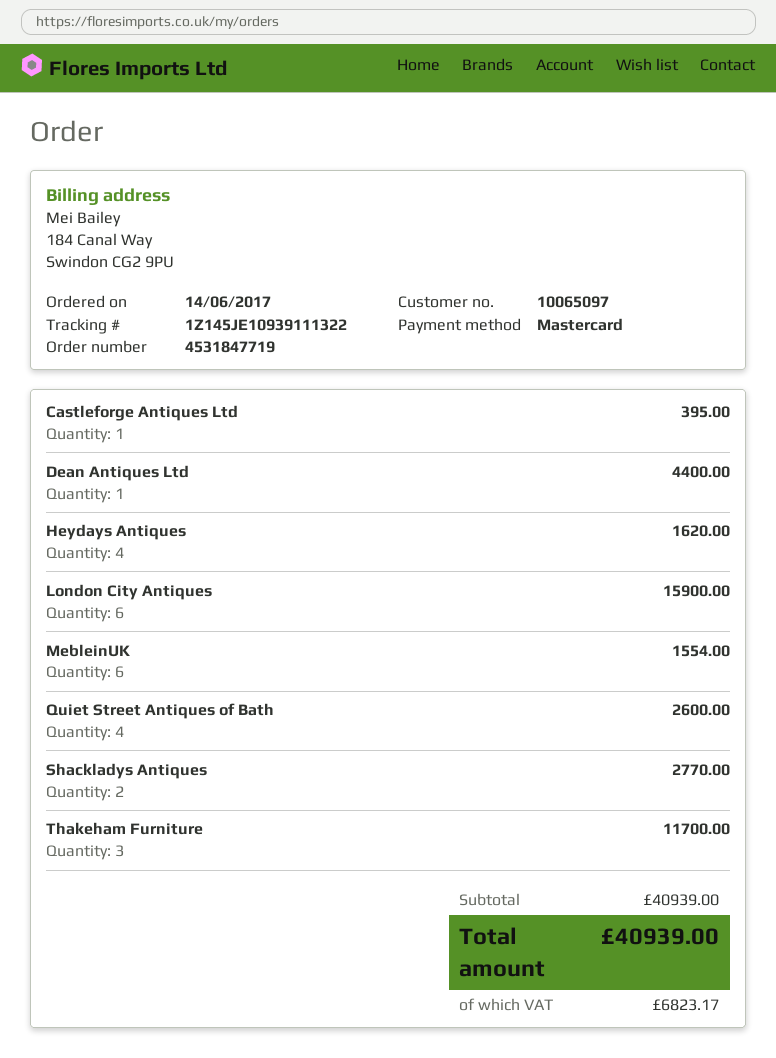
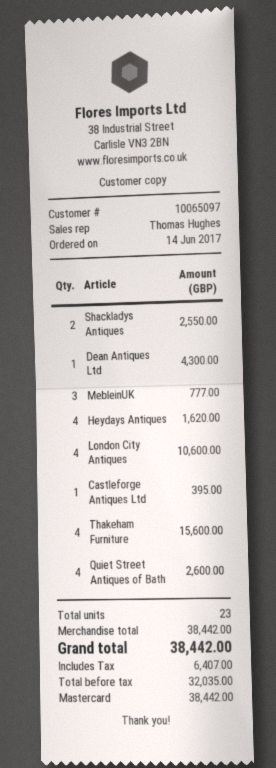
Dean Antiques Ltd: 1 for 4400.00 -> 1 for 4300.00
London City Antiques: 6 for 15900.00 -> 4 for 10600.00
MebleinUK: 6 for 1554.00 -> 3 for 777.00
Shackladys Antiques: 2 for 2770.00 -> 2 for 2550.00
Thakeham Furniture: 3 for 11700.00 -> 4 for 15600.00
subtotal: 40939.00 -> 38442.00
tax: 6823.17 -> 6407.00
total: 40939.00 -> 38442.00

